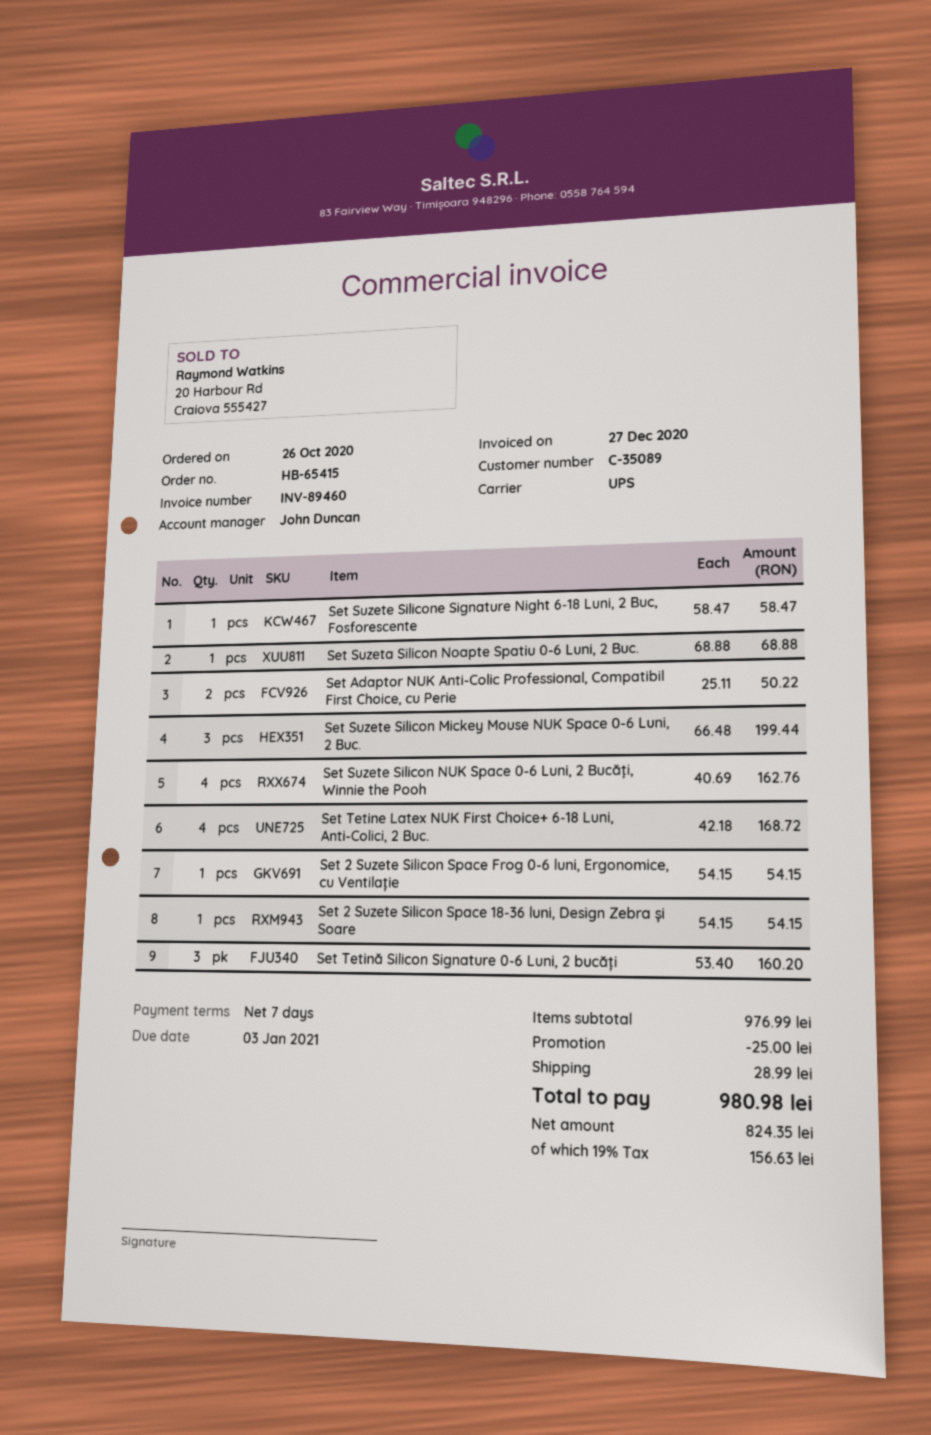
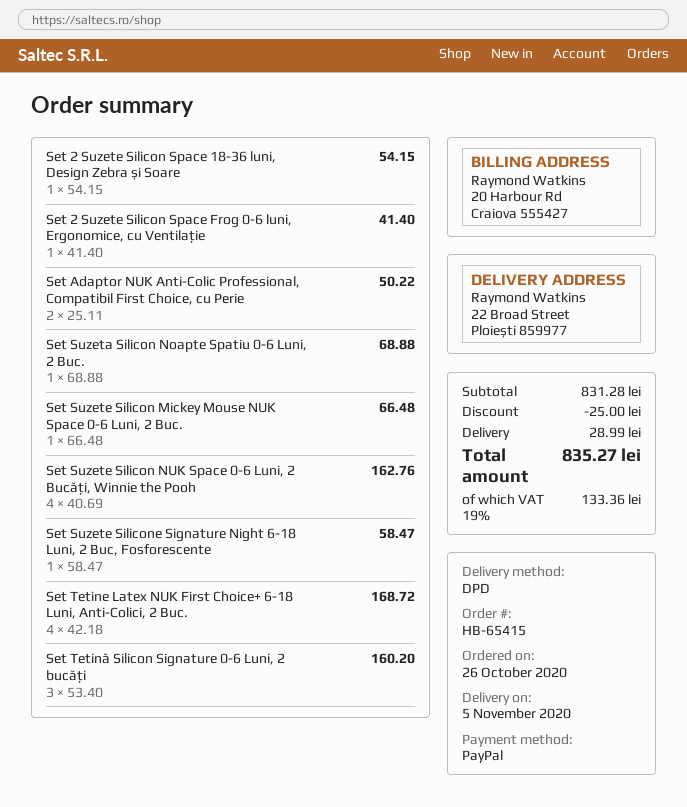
shipping method: UPS -> DPD
Set Suzete Silicon Mickey Mouse NUK Space 0-6 Luni, 2 Buc.: 3 x 66.48 = 199.44 -> 1 x 66.48 = 66.48
Set 2 Suzete Silicon Space Frog 0-6 luni, Ergonomice, cu Ventilație: 1 x 54.15 = 54.15 -> 1 x 41.40 = 41.40
subtotal: 976.99 -> 831.28
tax: 19% = 156.63 -> 19% = 133.36
total: 980.98 -> 835.27

